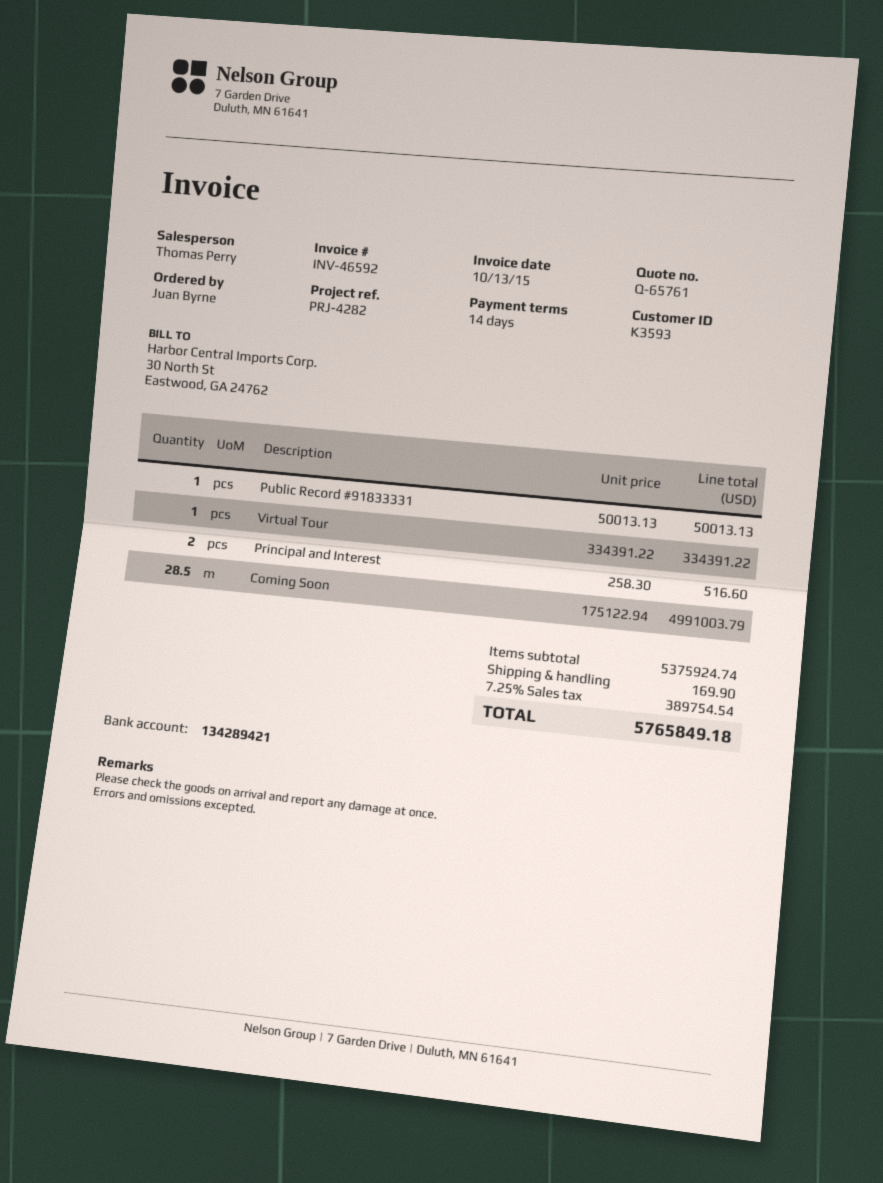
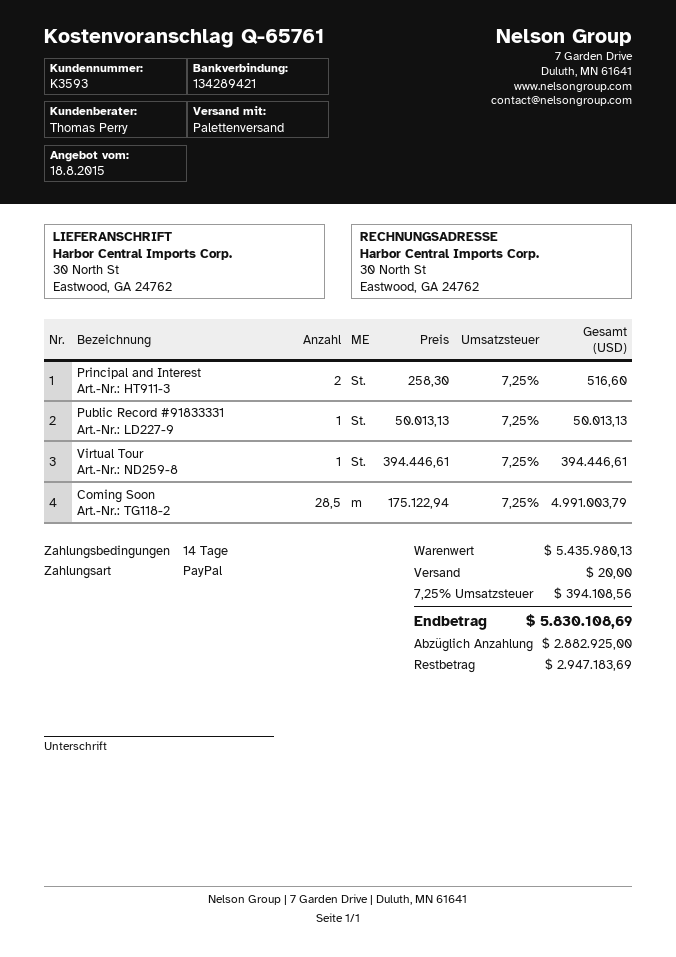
Virtual Tour: 1 x 334391.22 = 334391.22 -> 1 x 394446.61 = 394446.61
subtotal: 5375924.74 -> 5435980.13
shipping: 169.90 -> 20.00
tax: 7.25% = 389754.54 -> 7.25% = 394108.56
total: 5765849.18 -> 5830108.69

